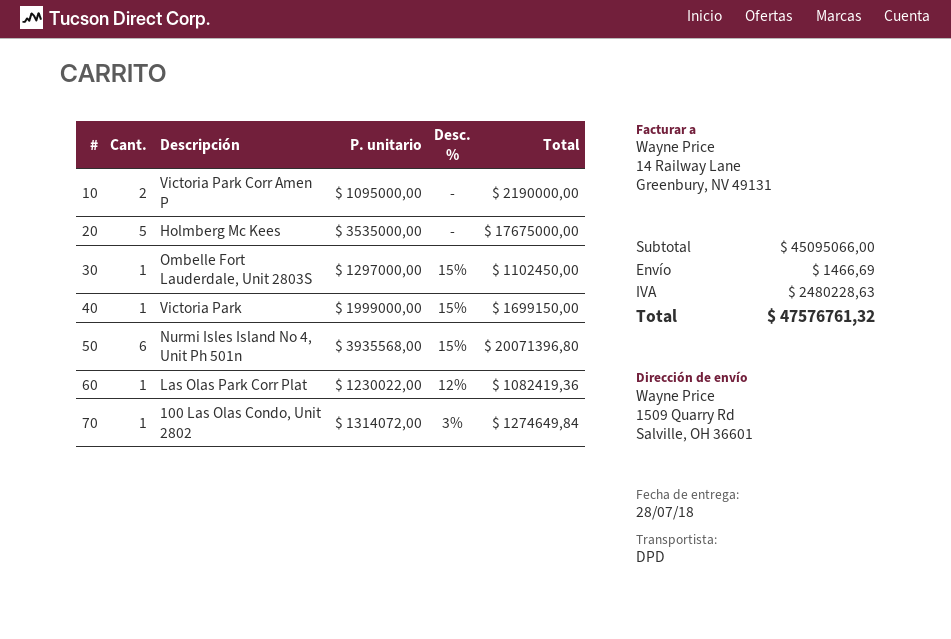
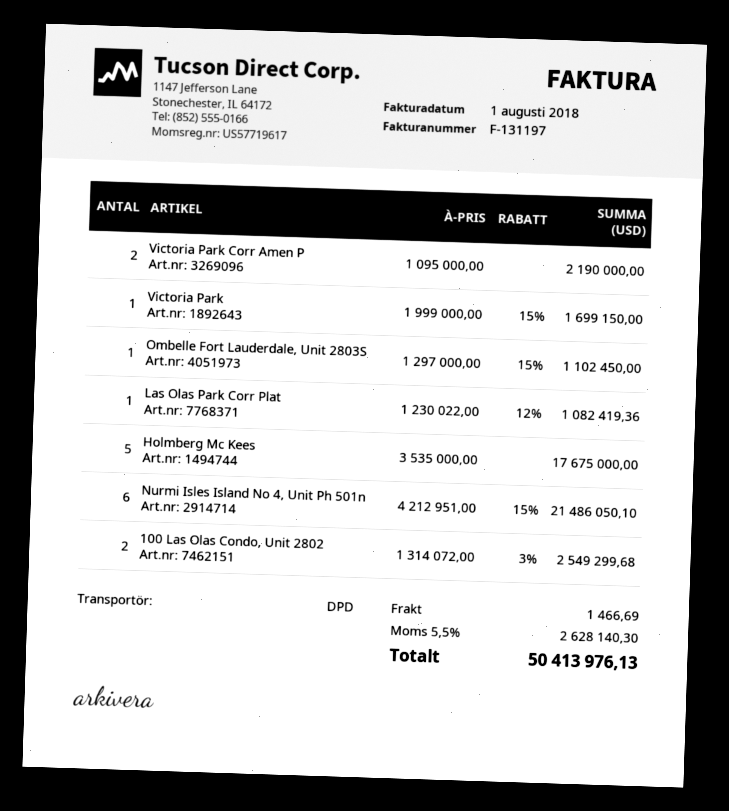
Nurmi Isles Island No 4, Unit Ph 501n: 6 x 3935568.00 - 15% = 20071396.80 -> 6 x 4212951.00 - 15% = 21486050.10
100 Las Olas Condo, Unit 2802: 1 x 1314072.00 - 3% = 1274649.84 -> 2 x 1314072.00 - 3% = 2549299.68
tax: 2480228.63 -> 2628140.30
total: 47576761.32 -> 50413976.13

